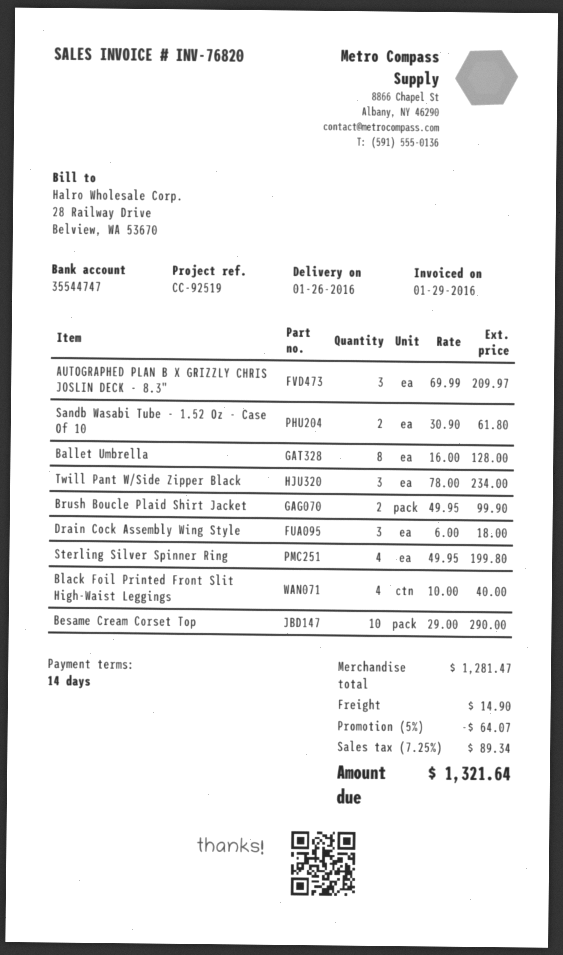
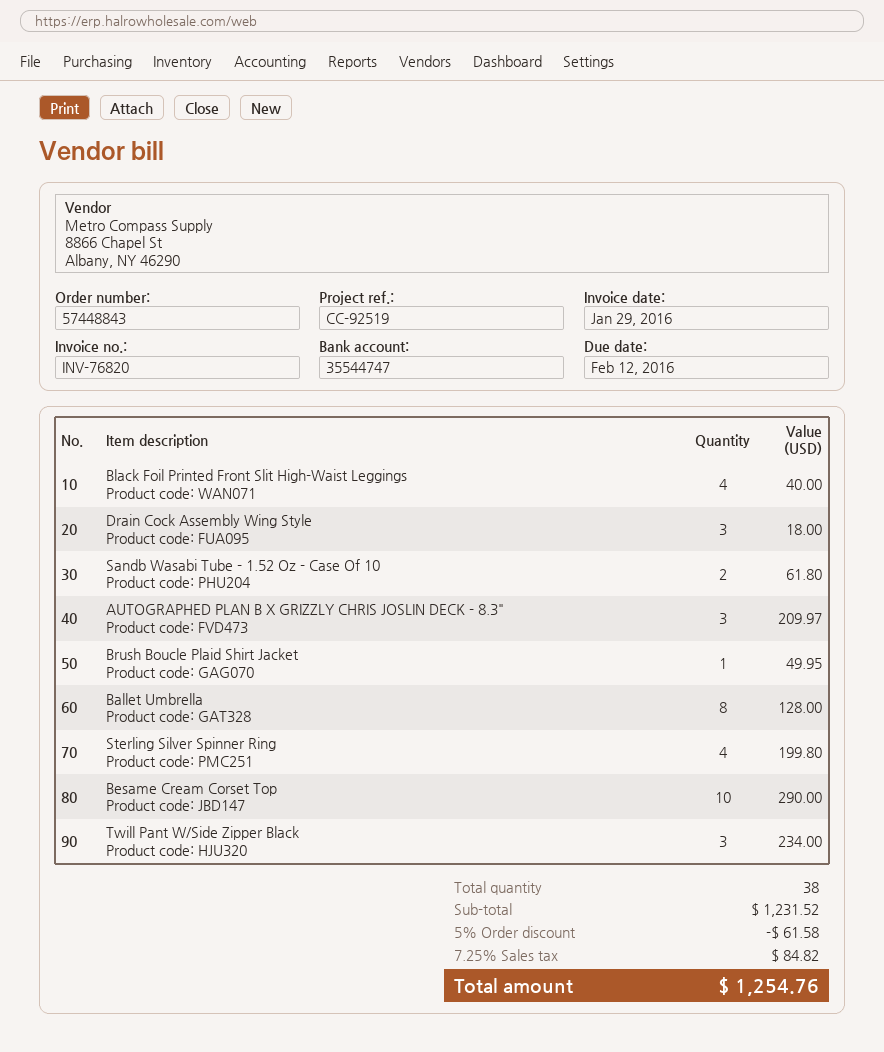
Brush Boucle Plaid Shirt Jacket: 2 for 99.90 -> 1 for 49.95
subtotal: 1281.47 -> 1231.52
discount: 5% = 64.07 -> 5% = 61.58
shipping: 14.90 -> none
tax: 7.25% = 89.34 -> 7.25% = 84.82
total: 1321.64 -> 1254.76

